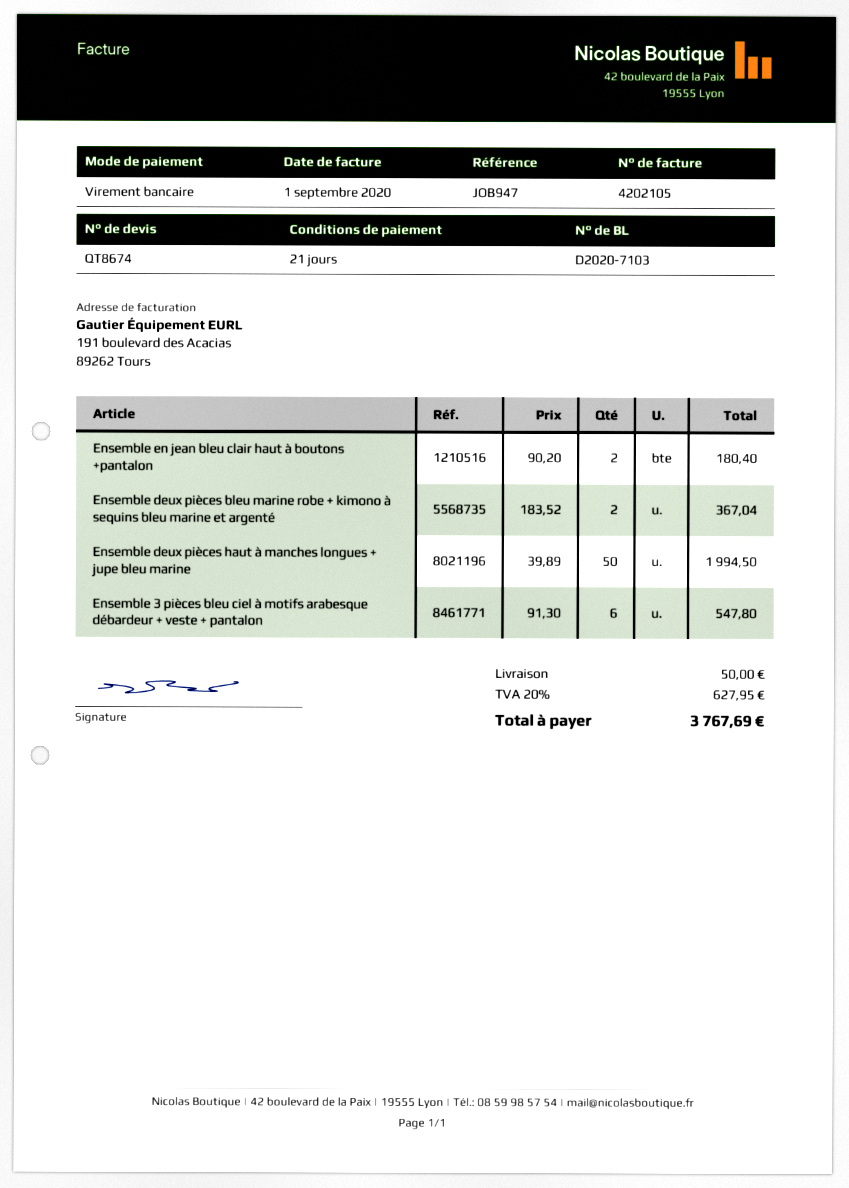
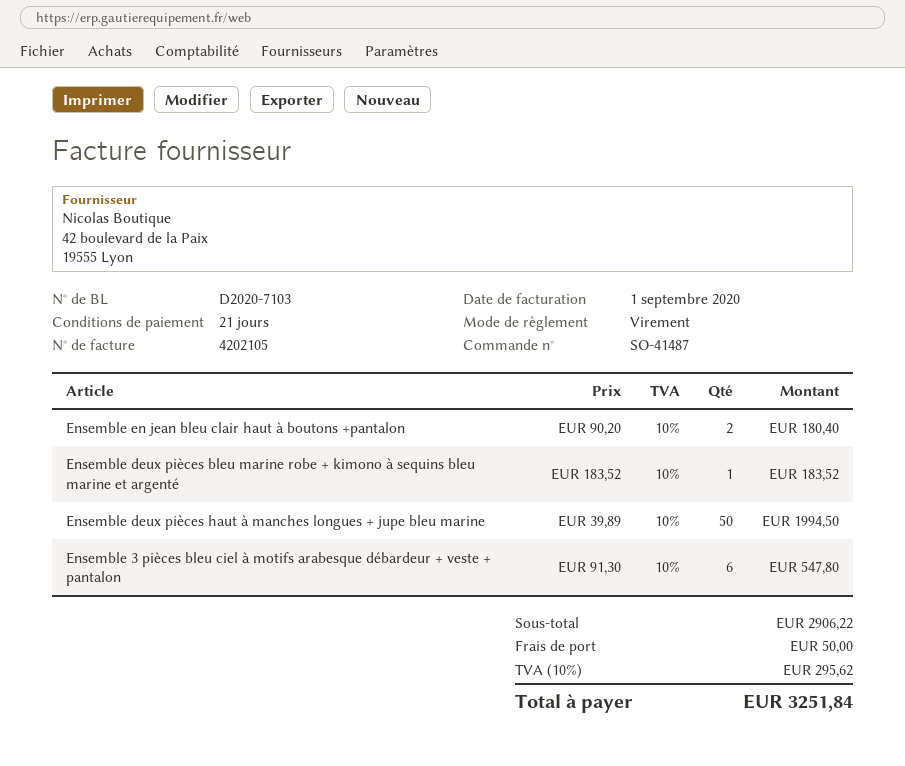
Ensemble deux pièces bleu marine robe + kimono à sequins bleu marine et argenté: 2 x 183.52 = 367.04 -> 1 x 183.52 = 183.52
tax: 20% = 627.95 -> 10% = 295.62
total: 3767.69 -> 3251.84

